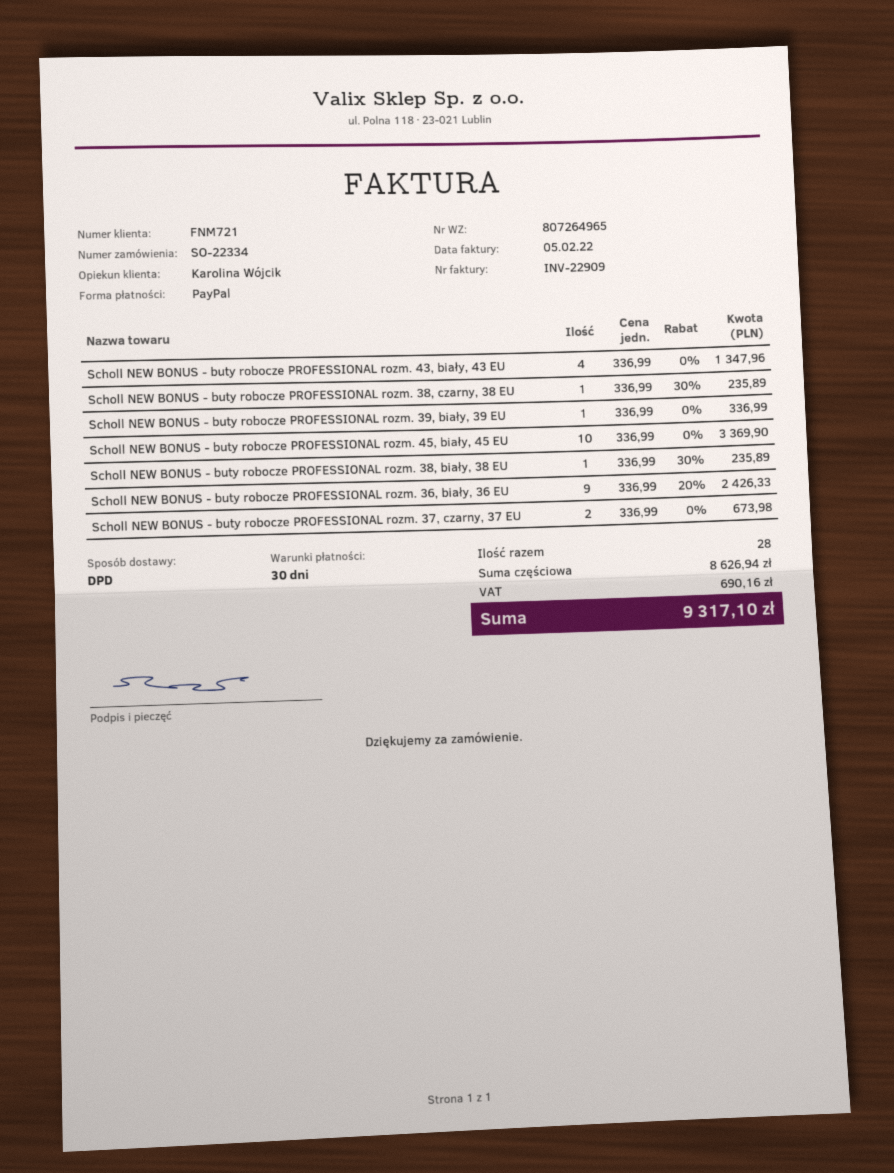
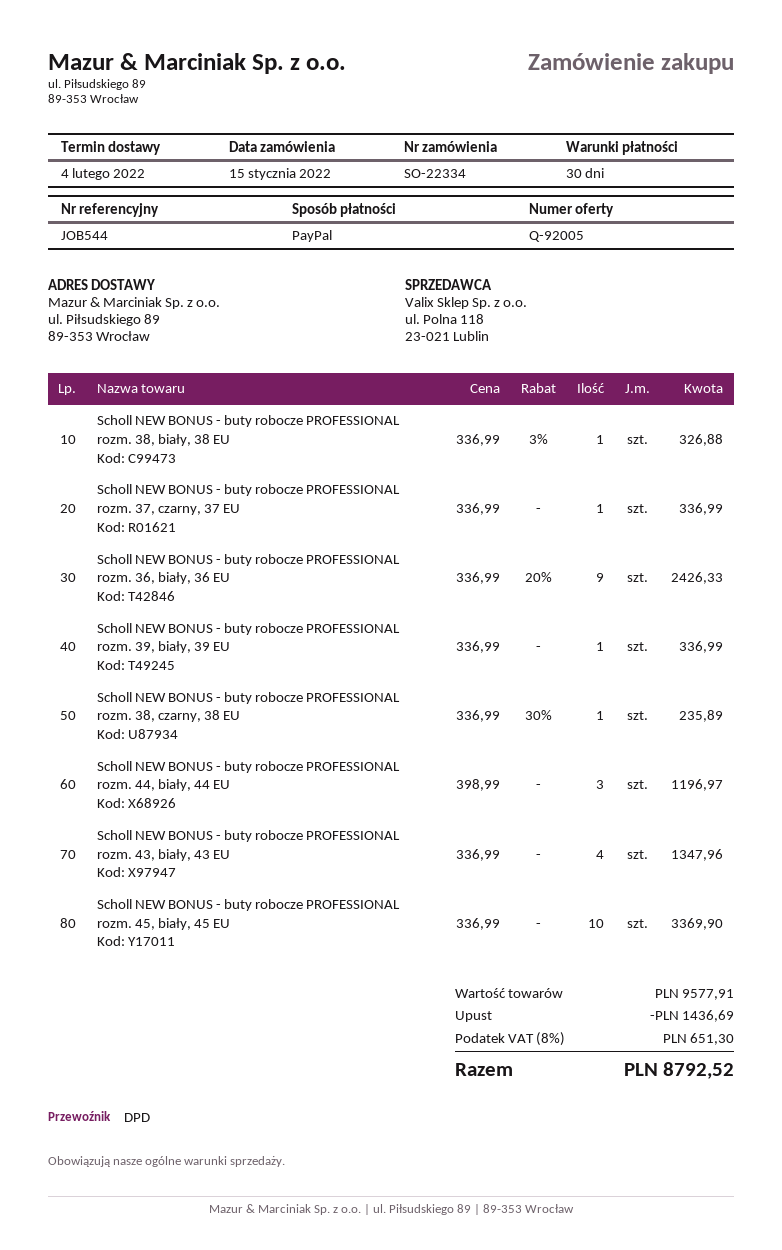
Scholl NEW BONUS - buty robocze PROFESSIONAL rozm. 38, biały, 38 EU: 1 x 336.99 - 30% = 235.89 -> 1 x 336.99 - 3% = 326.88
Scholl NEW BONUS - buty robocze PROFESSIONAL rozm. 37, czarny, 37 EU: 2 x 336.99 = 673.98 -> 1 x 336.99 = 336.99
Scholl NEW BONUS - buty robocze PROFESSIONAL rozm. 44, biały, 44 EU: none -> 3 x 398.99 = 1196.97
subtotal: 8626.94 -> 9577.91
discount: none -> 1436.69
tax: 690.16 -> 651.30
total: 9317.10 -> 8792.52

